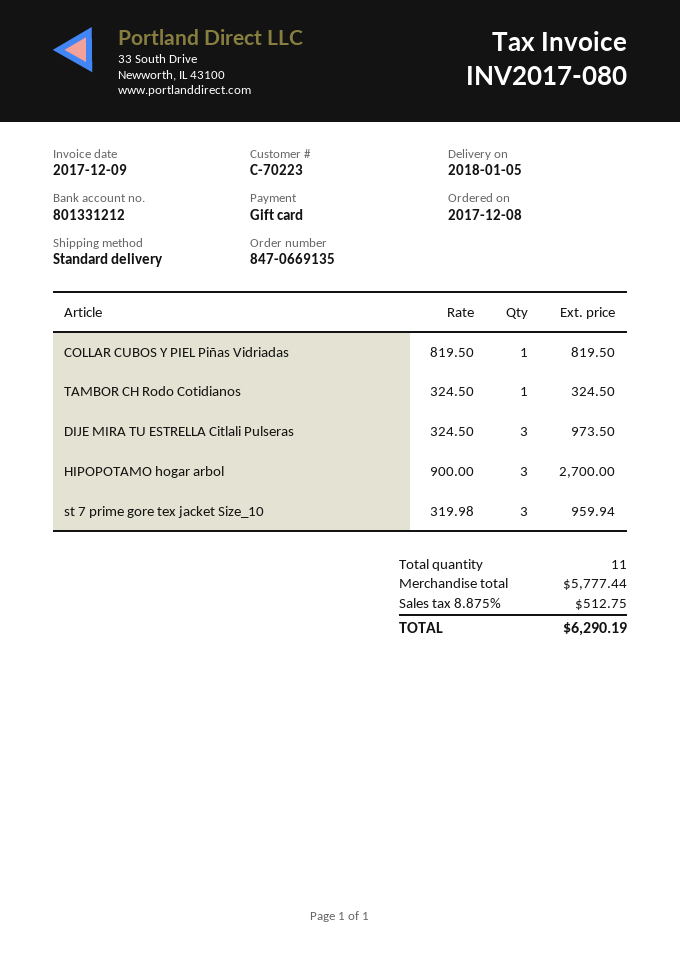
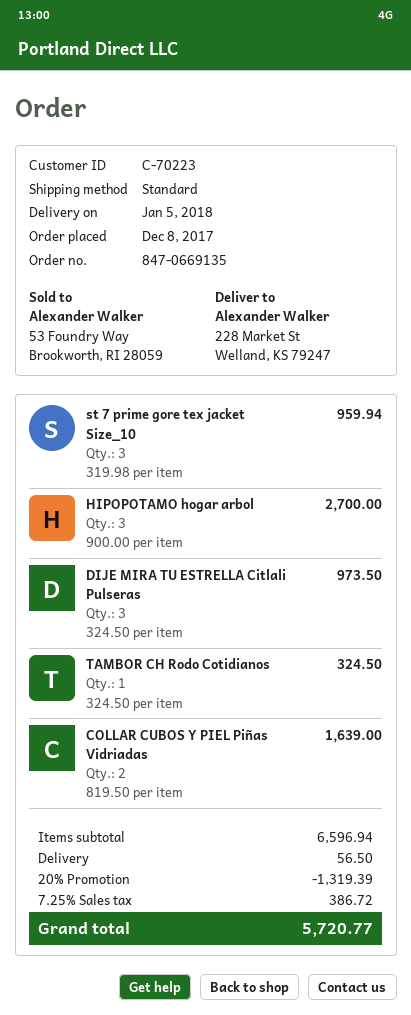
COLLAR CUBOS Y PIEL Piñas Vidriadas: 1 x 819.50 = 819.50 -> 2 x 819.50 = 1639.00
subtotal: 5777.44 -> 6596.94
discount: none -> 20% = 1319.39
shipping: none -> 56.50
tax: 8.875% = 512.75 -> 7.25% = 386.72
total: 6290.19 -> 5720.77

